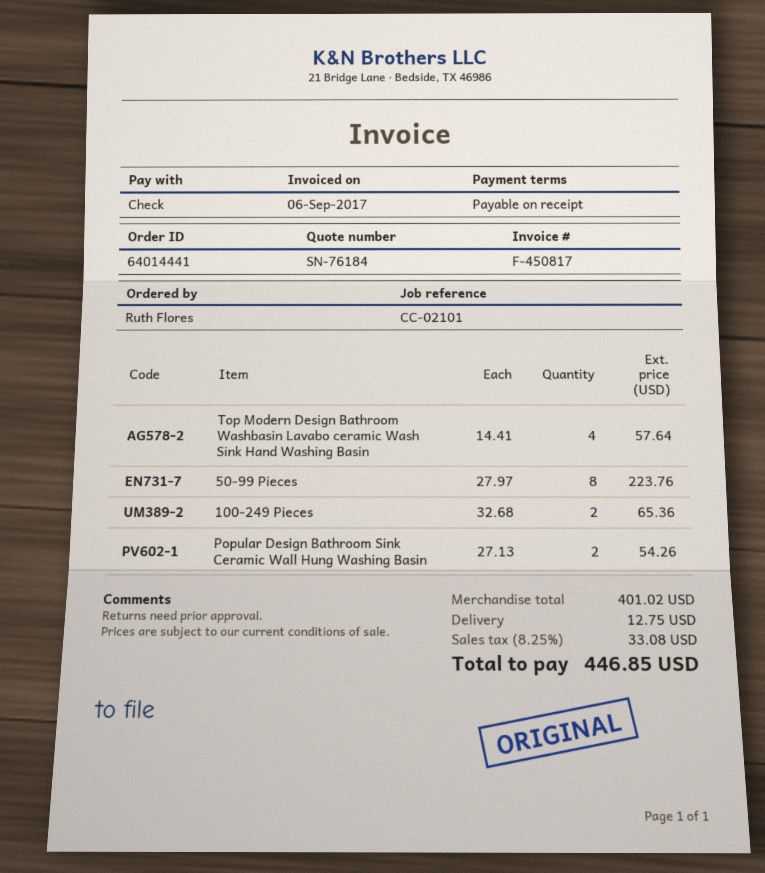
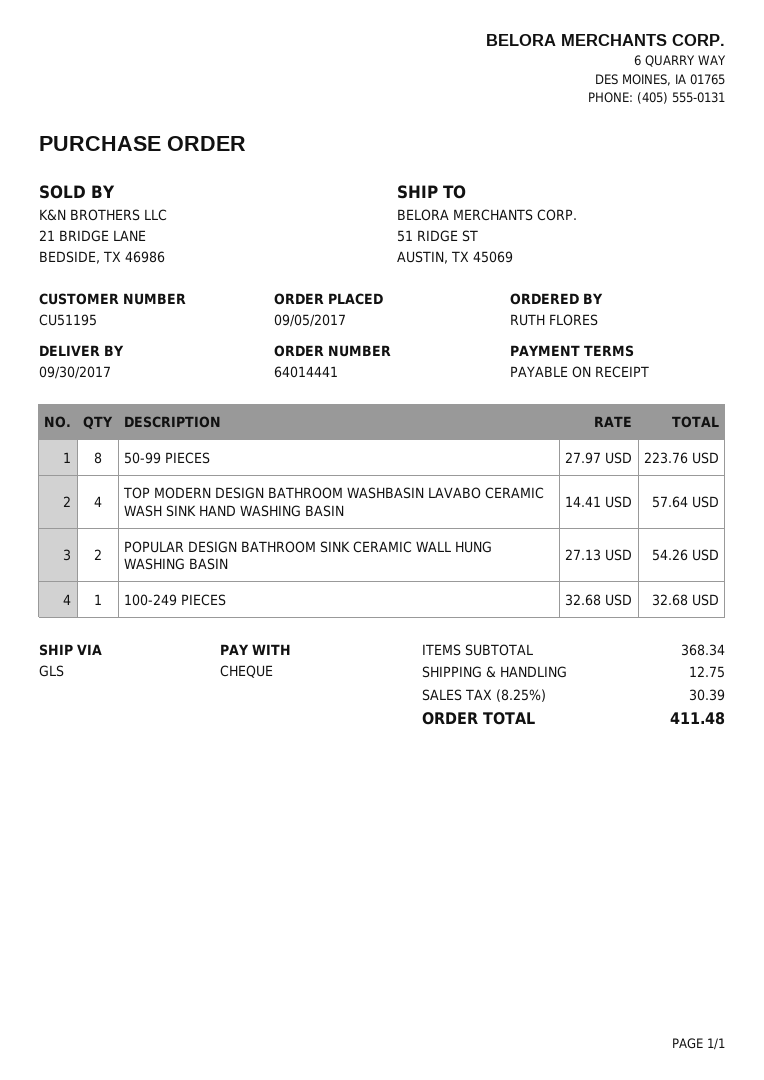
100-249 Pieces: 2 x 32.68 = 65.36 -> 1 x 32.68 = 32.68
subtotal: 401.02 -> 368.34
tax: 8.25% = 33.08 -> 8.25% = 30.39
total: 446.85 -> 411.48

